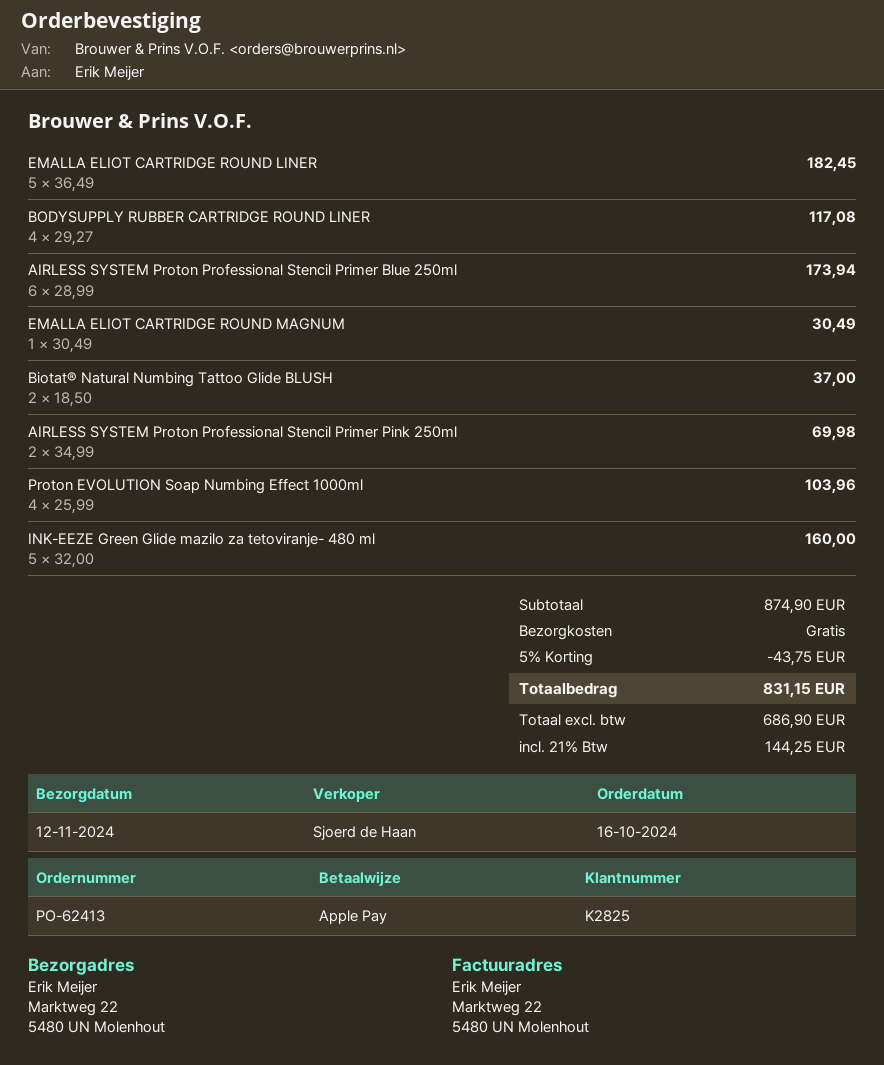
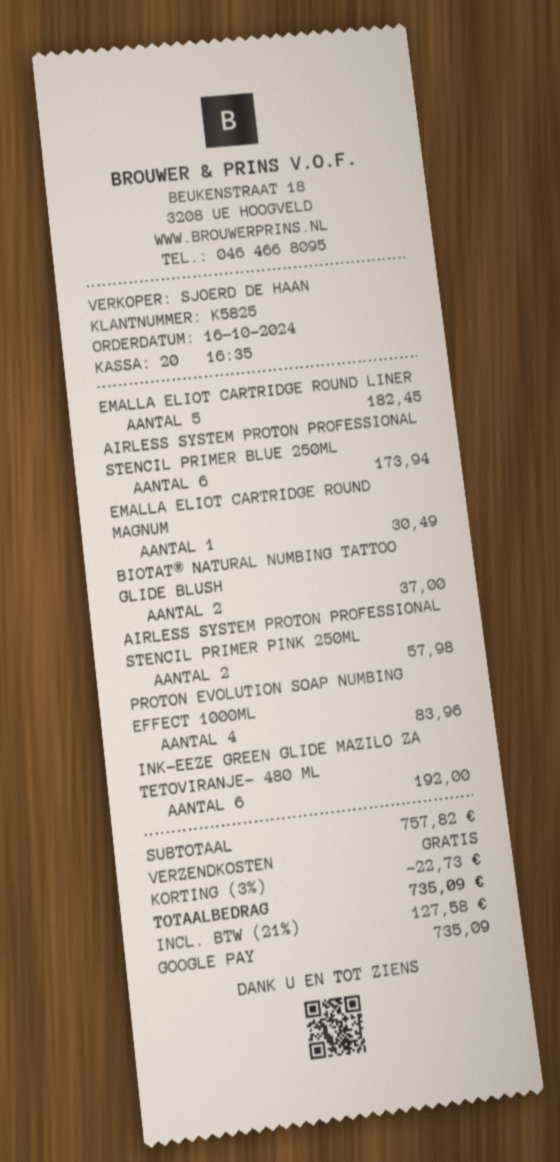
customer number: K2825 -> K5825
payment method: Apple Pay -> Google Pay
BODYSUPPLY RUBBER CARTRIDGE ROUND LINER: 4 for 117.08 -> none
AIRLESS SYSTEM Proton Professional Stencil Primer Pink 250ml: 2 for 69.98 -> 2 for 57.98
Proton EVOLUTION Soap Numbing Effect 1000ml: 4 for 103.96 -> 4 for 83.96
INK-EEZE Green Glide mazilo za tetoviranje- 480 ml: 5 for 160.00 -> 6 for 192.00
subtotal: 874.90 -> 757.82
discount: 5% = 43.75 -> 3% = 22.73
tax: 21% = 144.25 -> 21% = 127.58
total: 831.15 -> 735.09

